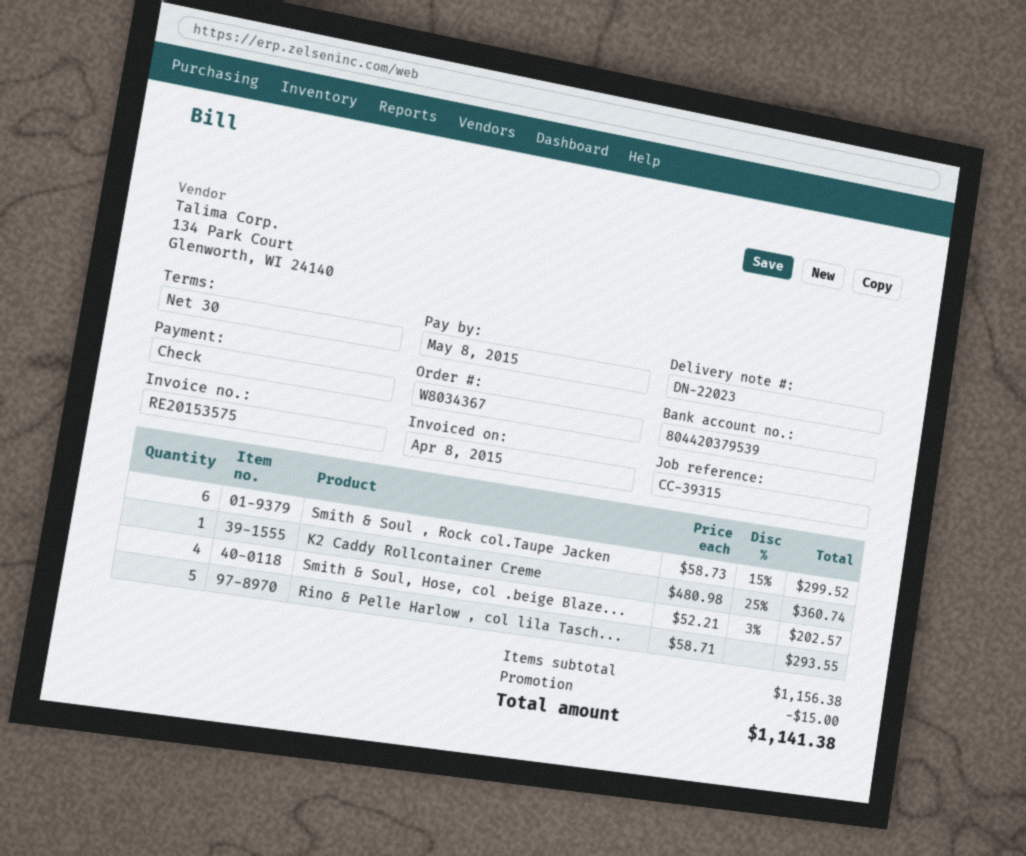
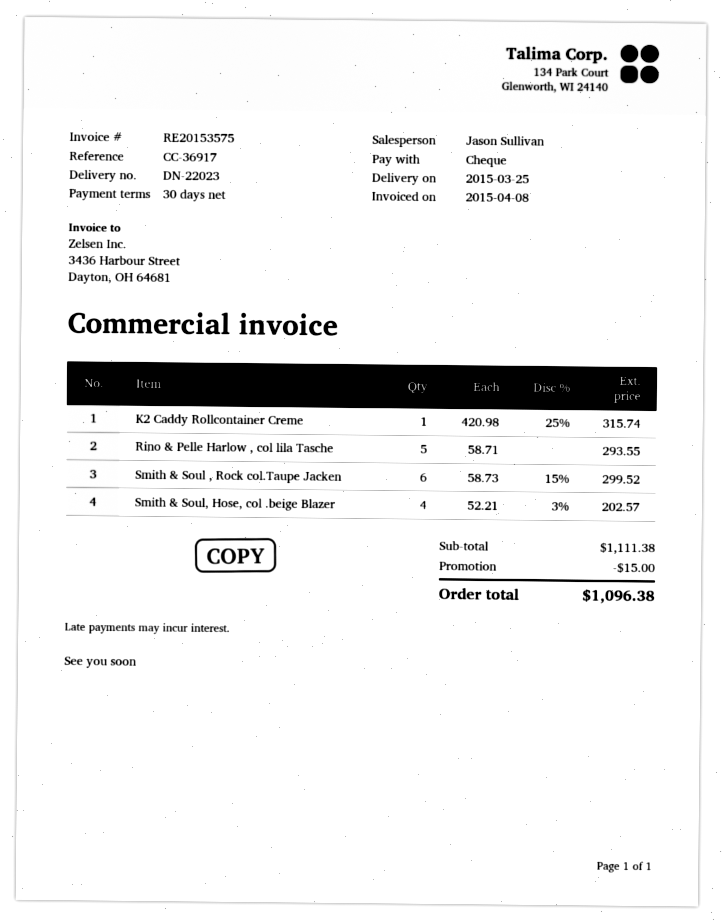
reference: CC-39315 -> CC-36917
K2 Caddy Rollcontainer Creme: 1 x 480.98 - 25% = 360.74 -> 1 x 420.98 - 25% = 315.74
subtotal: 1156.38 -> 1111.38
total: 1141.38 -> 1096.38

